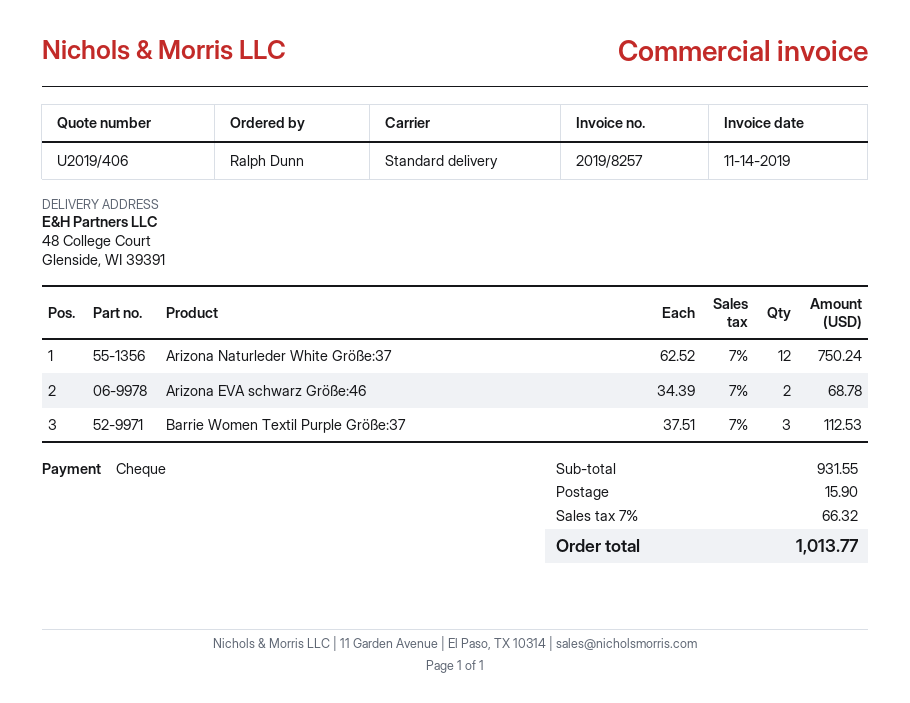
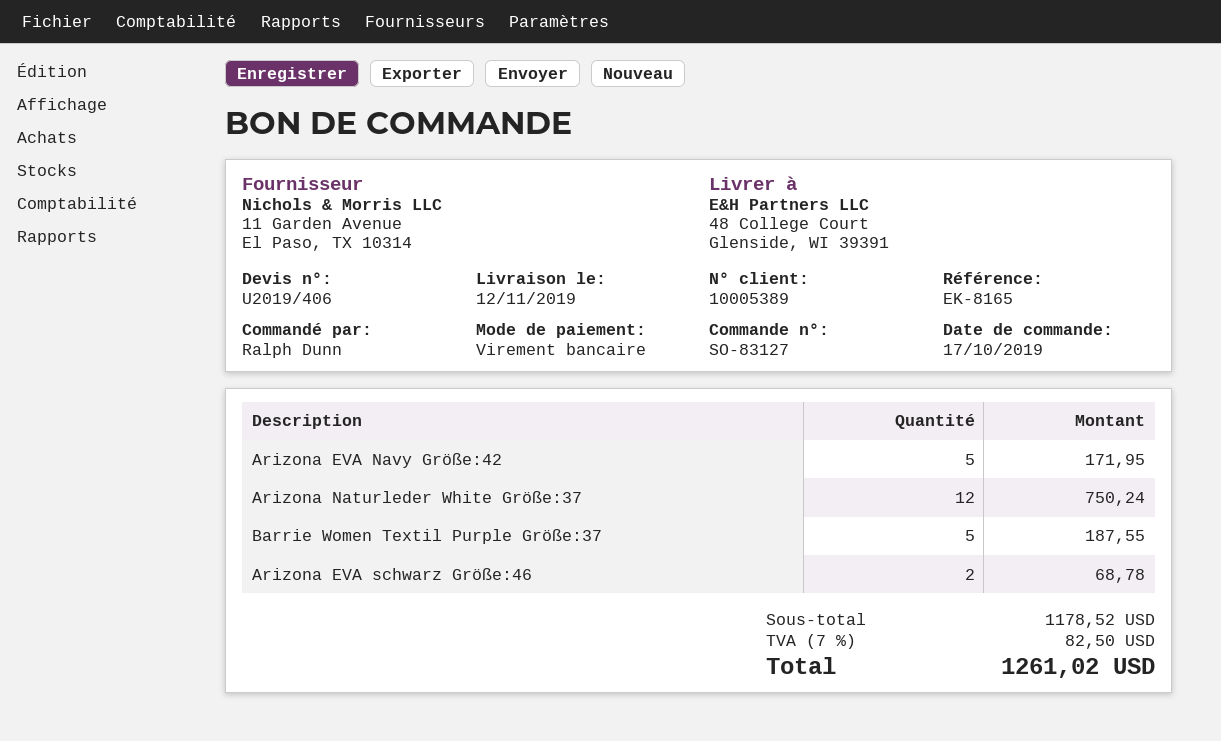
payment method: cheque -> bank transfer
Barrie Women Textil Purple Größe:37: 3 for 112.53 -> 5 for 187.55
Arizona EVA Navy Größe:42: none -> 5 for 171.95
subtotal: 931.55 -> 1178.52
shipping: 15.90 -> none
tax: 7% = 66.32 -> 7% = 82.50
total: 1013.77 -> 1261.02

